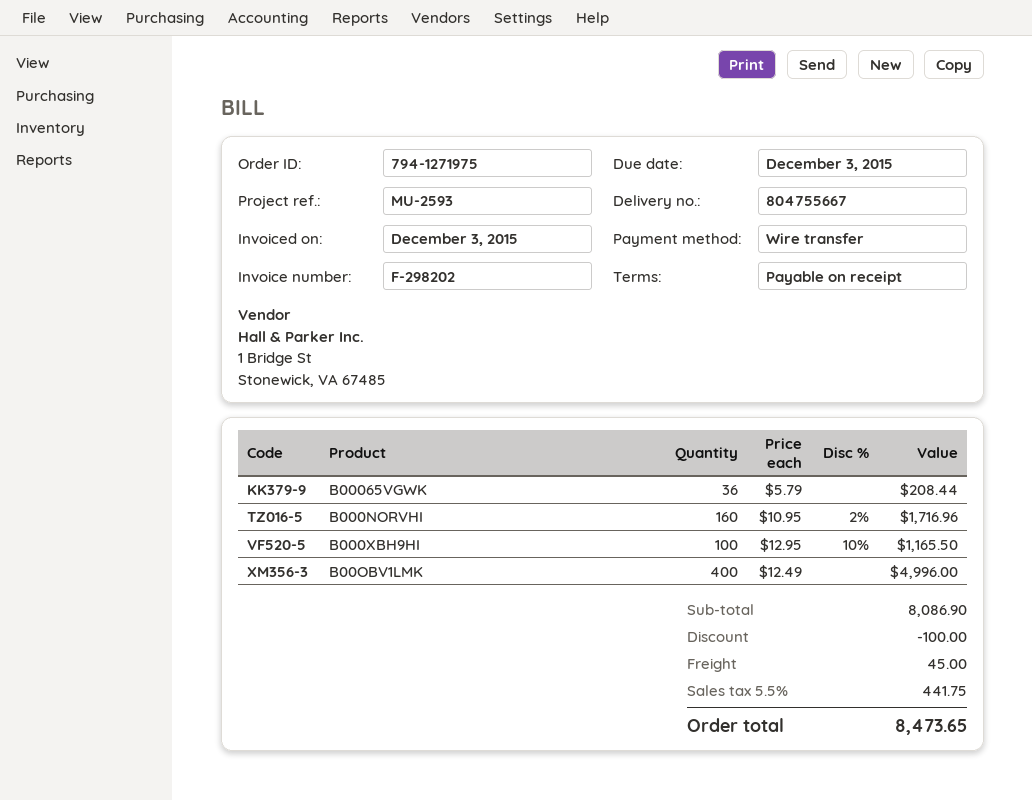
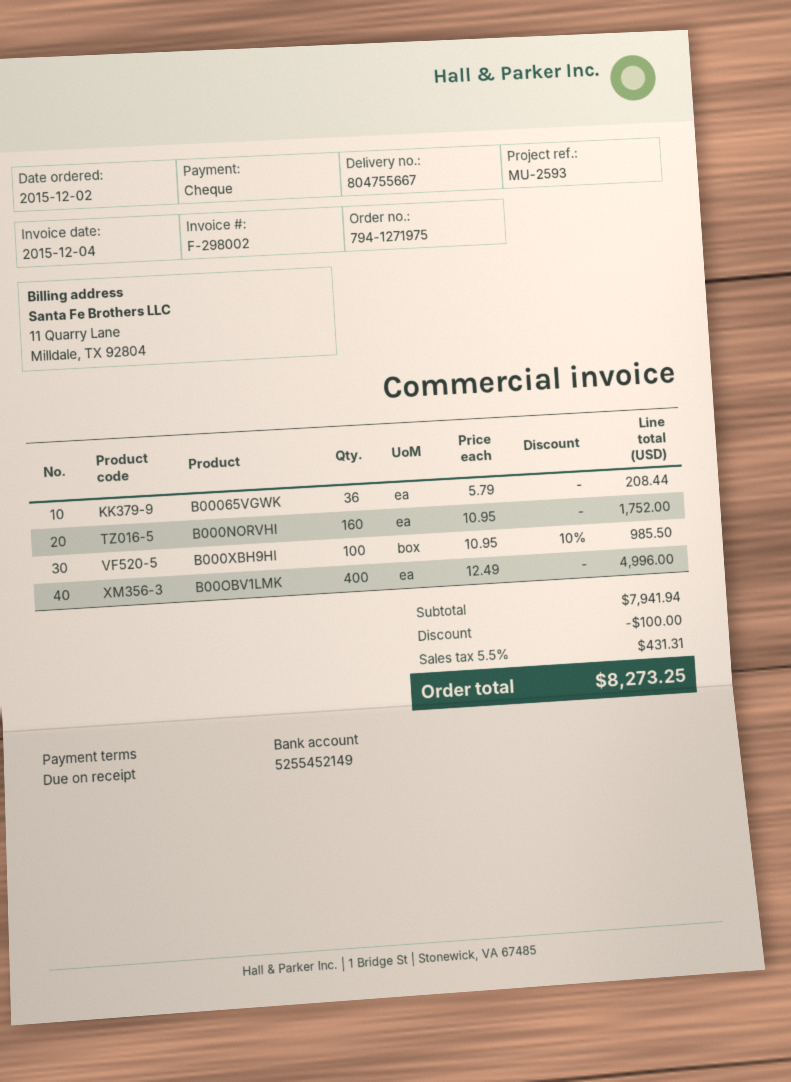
invoice number: F-298202 -> F-298002
invoice date: 2015-12-03 -> 2015-12-04
payment method: bank transfer -> cheque
B000NORVHI: 160 x 10.95 - 2% = 1716.96 -> 160 x 10.95 = 1752.00
B000XBH9HI: 100 x 12.95 - 10% = 1165.50 -> 100 x 10.95 - 10% = 985.50
subtotal: 8086.90 -> 7941.94
shipping: 45.00 -> none
tax: 5.5% = 441.75 -> 5.5% = 431.31
total: 8473.65 -> 8273.25

